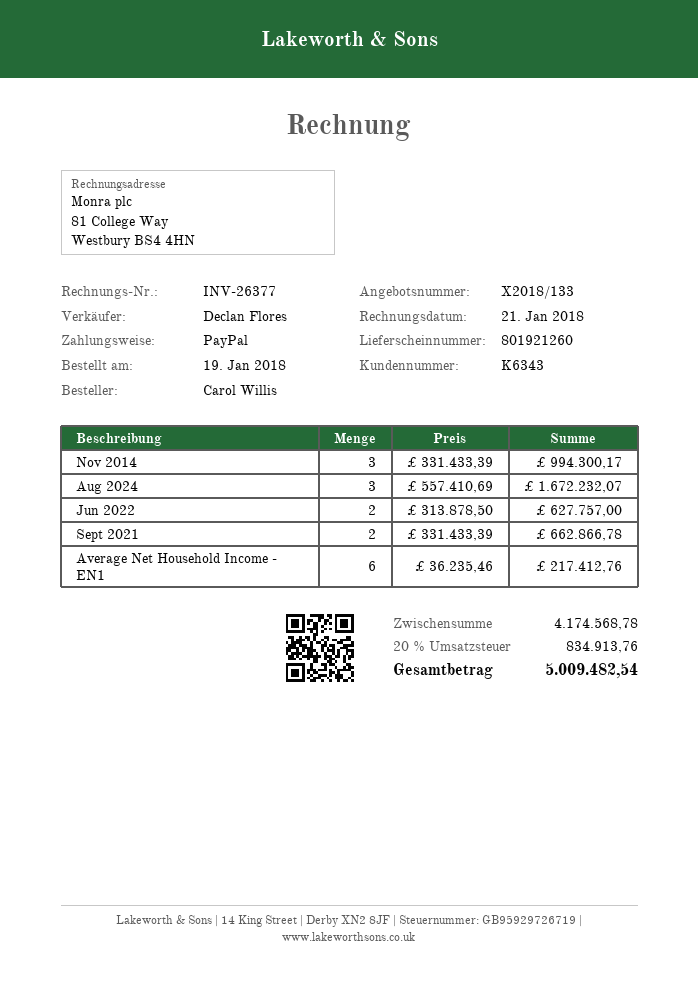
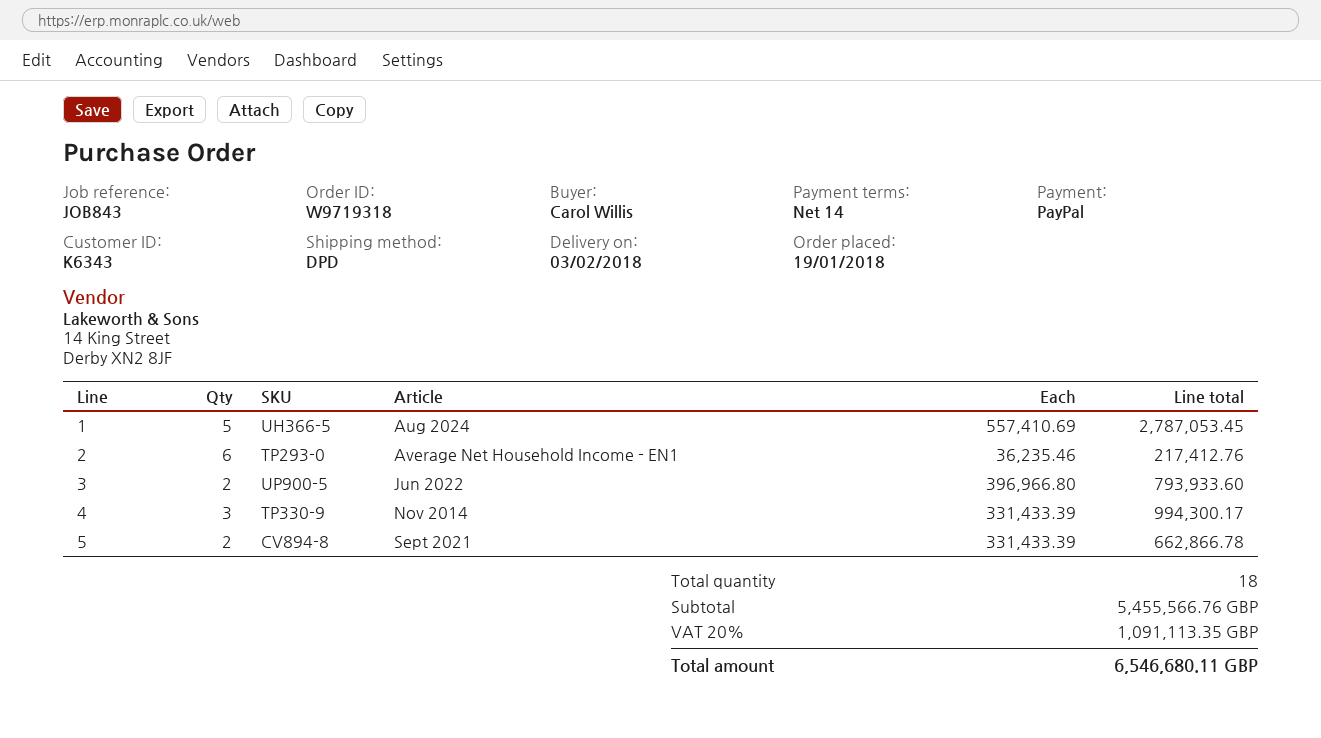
Aug 2024: 3 x 557410.69 = 1672232.07 -> 5 x 557410.69 = 2787053.45
Jun 2022: 2 x 313878.50 = 627757.00 -> 2 x 396966.80 = 793933.60
subtotal: 4174568.78 -> 5455566.76
tax: 20% = 834913.76 -> 20% = 1091113.35
total: 5009482.54 -> 6546680.11

